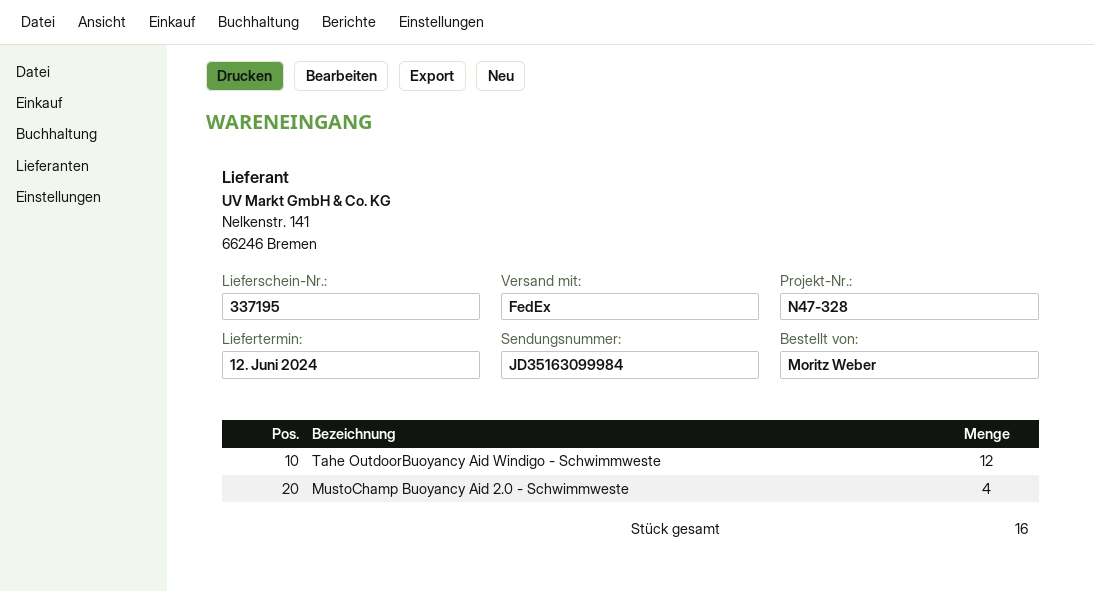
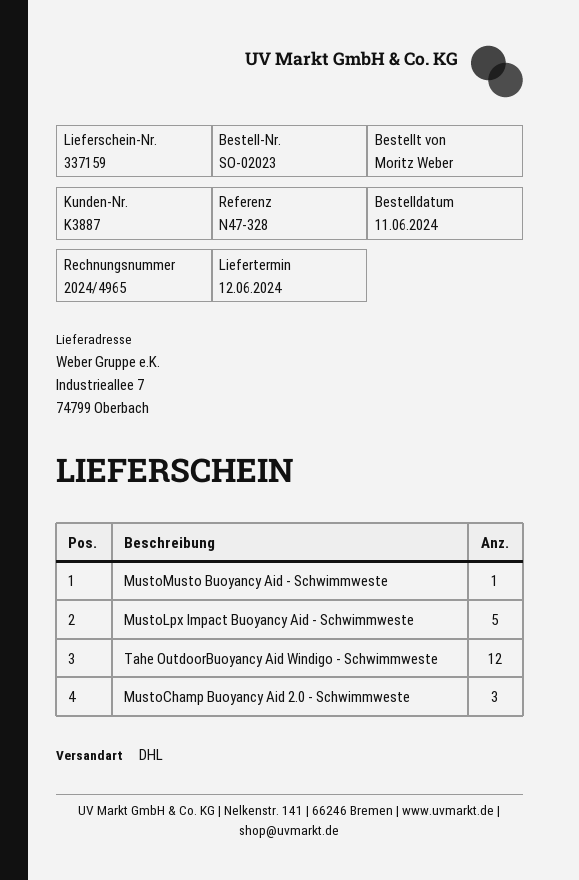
delivery note number: 337195 -> 337159
shipping method: FedEx -> DHL
MustoChamp Buoyancy Aid 2.0 - Schwimmweste: 4 -> 3
MustoMusto Buoyancy Aid - Schwimmweste: none -> 1
MustoLpx Impact Buoyancy Aid - Schwimmweste: none -> 5

